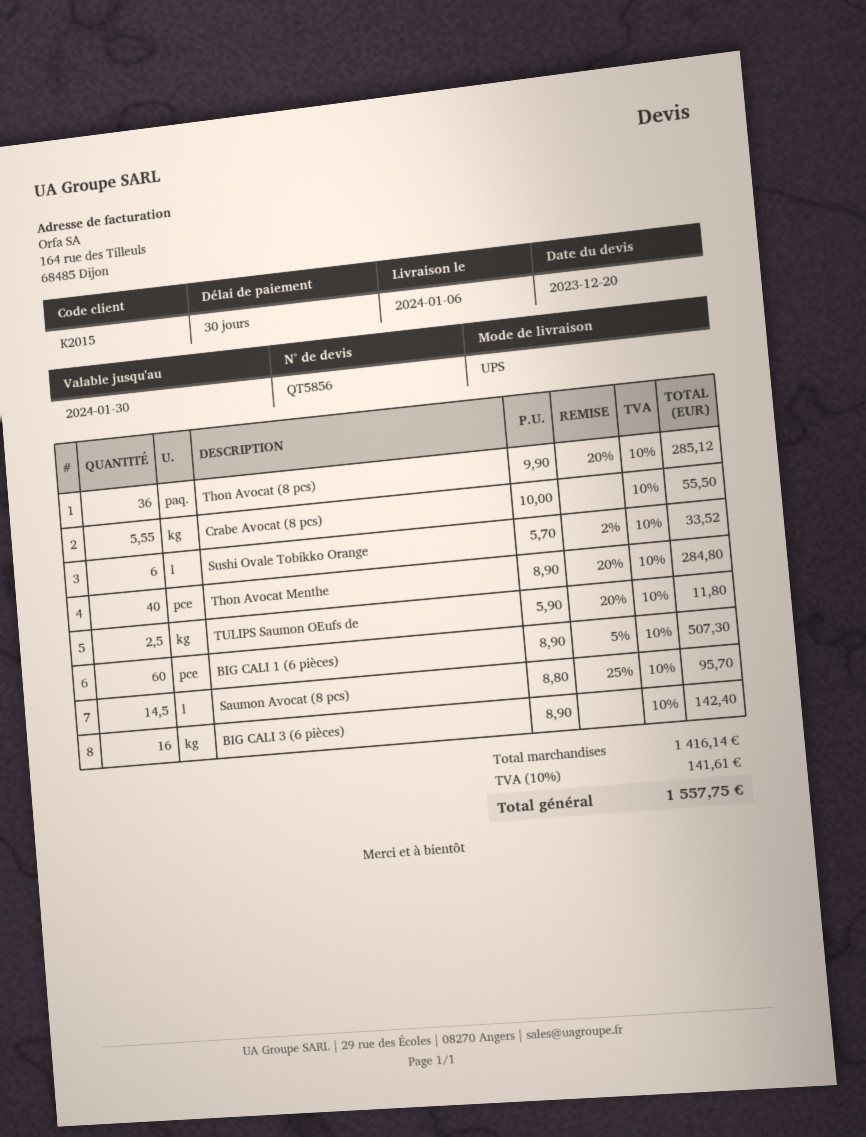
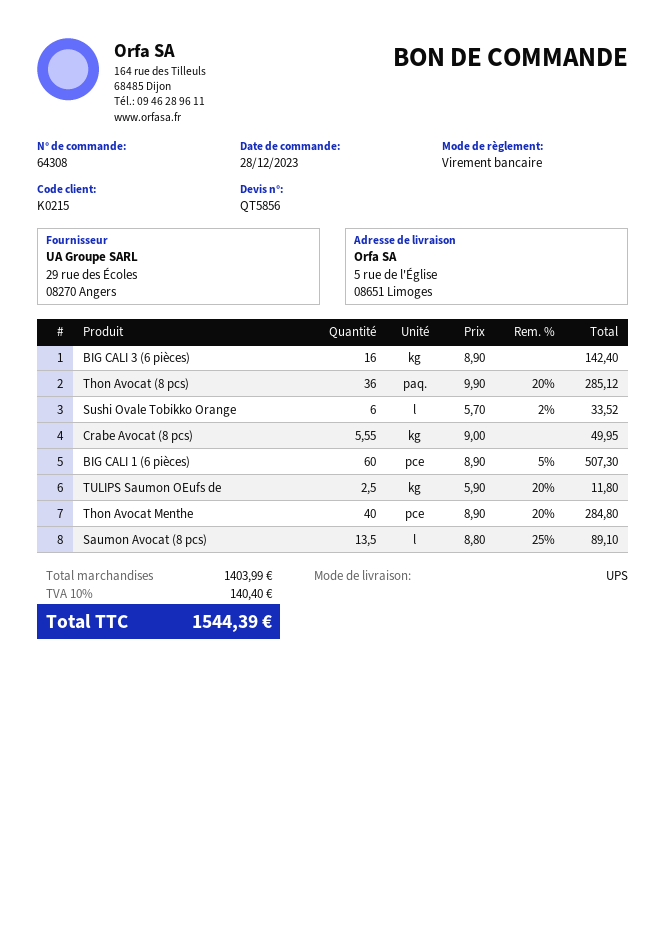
customer number: K2015 -> K0215
Crabe Avocat (8 pcs): 5.55 x 10.00 = 55.50 -> 5.55 x 9.00 = 49.95
Saumon Avocat (8 pcs): 14.5 x 8.80 - 25% = 95.70 -> 13.5 x 8.80 - 25% = 89.10
subtotal: 1416.14 -> 1403.99
tax: 10% = 141.61 -> 10% = 140.40
total: 1557.75 -> 1544.39

